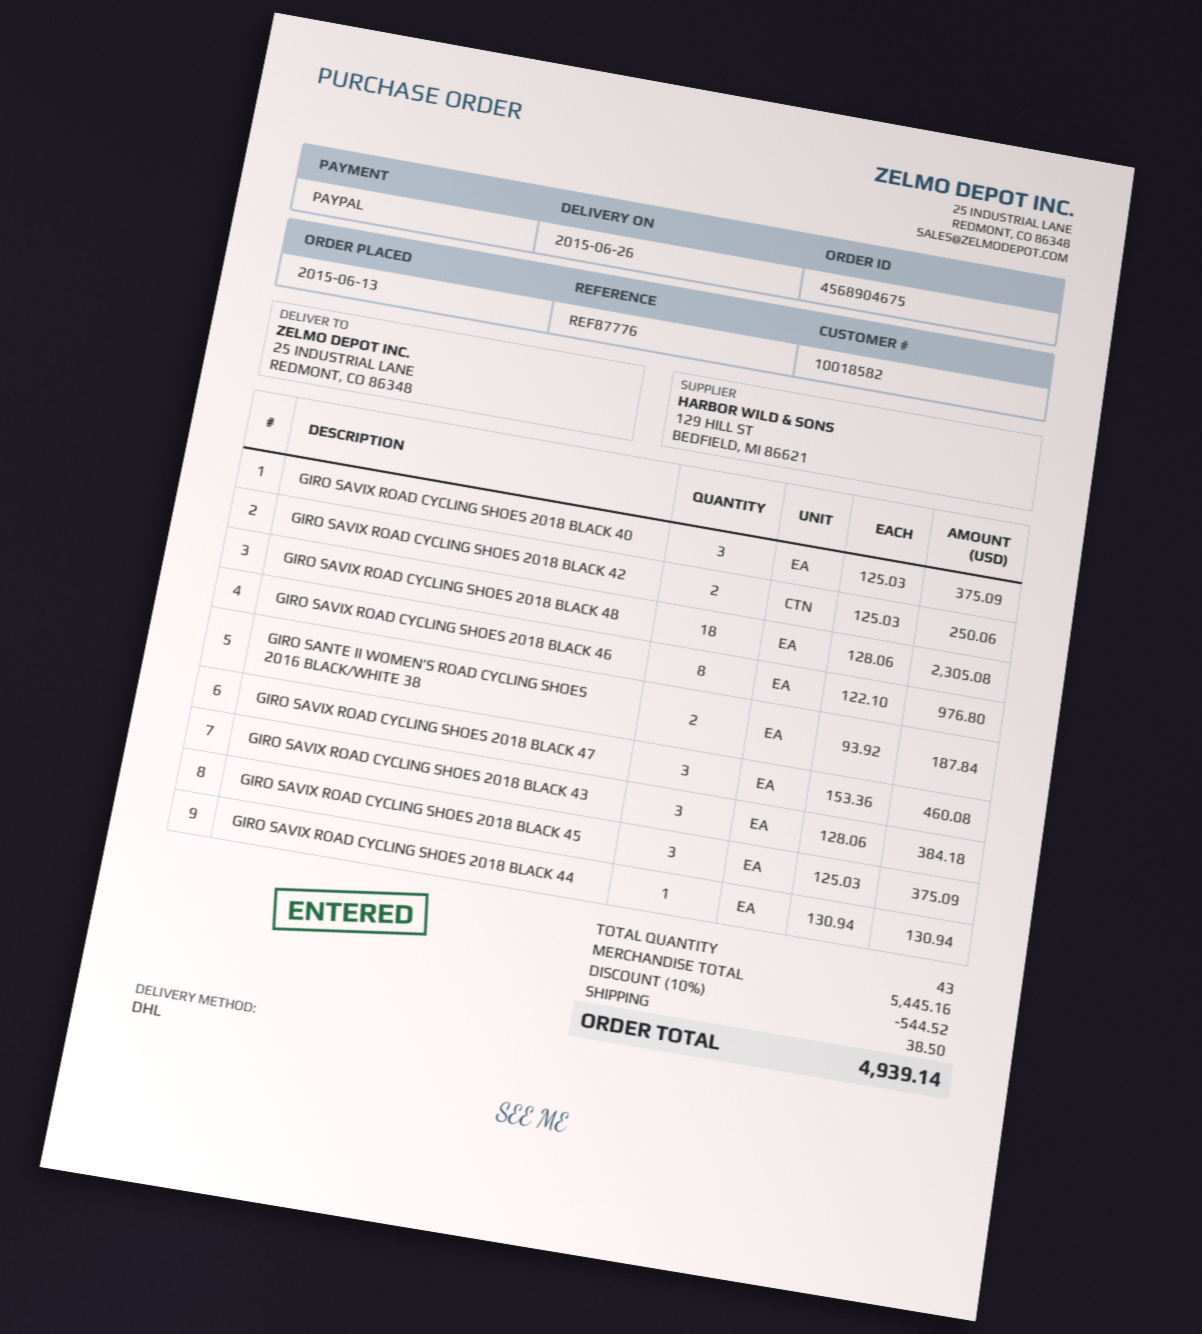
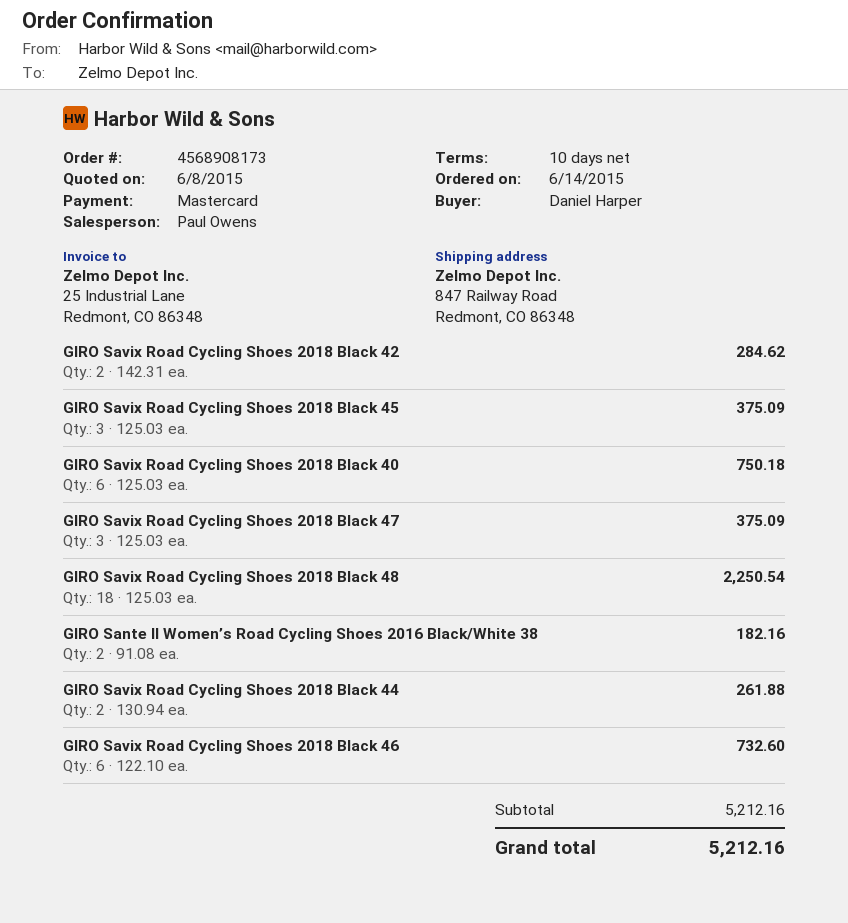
order number: 4568904675 -> 4568908173
order date: 2015-06-13 -> 2015-06-14
payment method: PayPal -> Mastercard
ship to: 25 INDUSTRIAL LANE, REDMONT, CO 86348 -> 847 Railway Road, Redmont, CO 86348
GIRO SAVIX ROAD CYCLING SHOES 2018 BLACK 40: 3 x 125.03 = 375.09 -> 6 x 125.03 = 750.18
GIRO SAVIX ROAD CYCLING SHOES 2018 BLACK 42: 2 x 125.03 = 250.06 -> 2 x 142.31 = 284.62
GIRO SAVIX ROAD CYCLING SHOES 2018 BLACK 48: 18 x 128.06 = 2305.08 -> 18 x 125.03 = 2250.54
GIRO SAVIX ROAD CYCLING SHOES 2018 BLACK 46: 8 x 122.10 = 976.80 -> 6 x 122.10 = 732.60
GIRO SANTE II WOMEN’S ROAD CYCLING SHOES 2016 BLACK/WHITE 38: 2 x 93.92 = 187.84 -> 2 x 91.08 = 182.16
GIRO SAVIX ROAD CYCLING SHOES 2018 BLACK 47: 3 x 153.36 = 460.08 -> 3 x 125.03 = 375.09
GIRO SAVIX ROAD CYCLING SHOES 2018 BLACK 43: 3 x 128.06 = 384.18 -> none
GIRO SAVIX ROAD CYCLING SHOES 2018 BLACK 44: 1 x 130.94 = 130.94 -> 2 x 130.94 = 261.88
subtotal: 5445.16 -> 5212.16
discount: 10% = 544.52 -> none
shipping: 38.50 -> none
total: 4939.14 -> 5212.16

